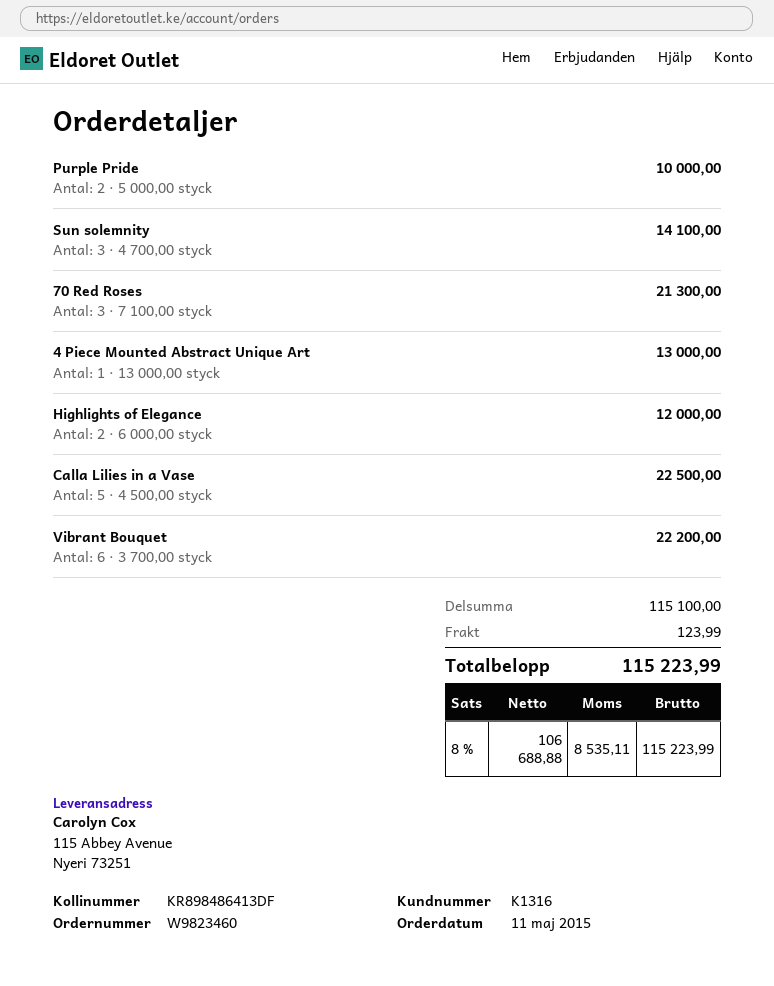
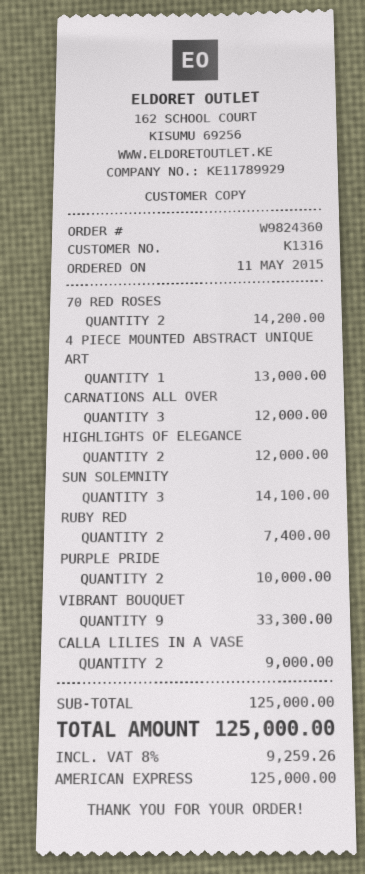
order number: W9823460 -> W9824360
70 Red Roses: 3 for 21300.00 -> 2 for 14200.00
Calla Lilies in a Vase: 5 for 22500.00 -> 2 for 9000.00
Vibrant Bouquet: 6 for 22200.00 -> 9 for 33300.00
CARNATIONS ALL OVER: none -> 3 for 12000.00
RUBY RED: none -> 2 for 7400.00
subtotal: 115100.00 -> 125000.00
shipping: 123.99 -> none
tax: 8% = 8535.11 -> 8% = 9259.26
total: 115223.99 -> 125000.00

